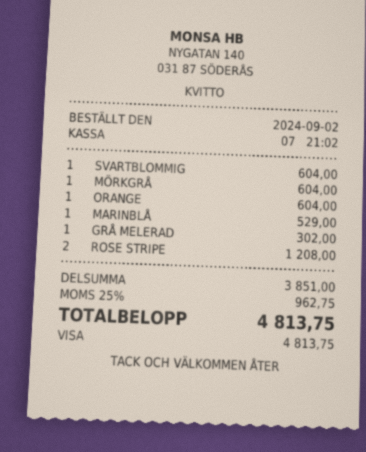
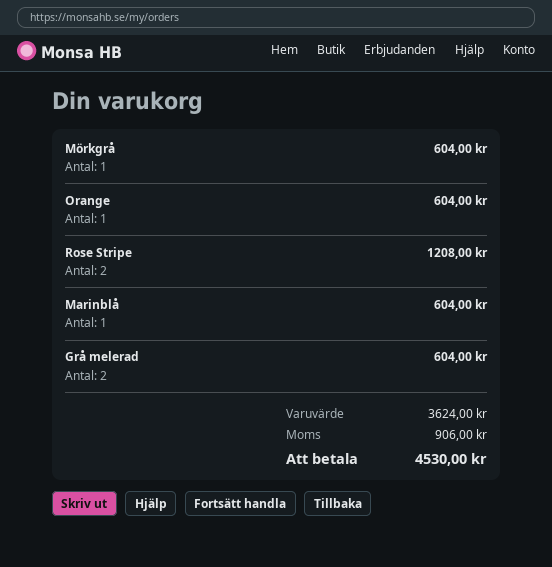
SVARTBLOMMIG: 1 for 604.00 -> none
MARINBLÅ: 1 for 529.00 -> 1 for 604.00
GRÅ MELERAD: 1 for 302.00 -> 2 for 604.00
subtotal: 3851.00 -> 3624.00
tax: 962.75 -> 906.00
total: 4813.75 -> 4530.00

